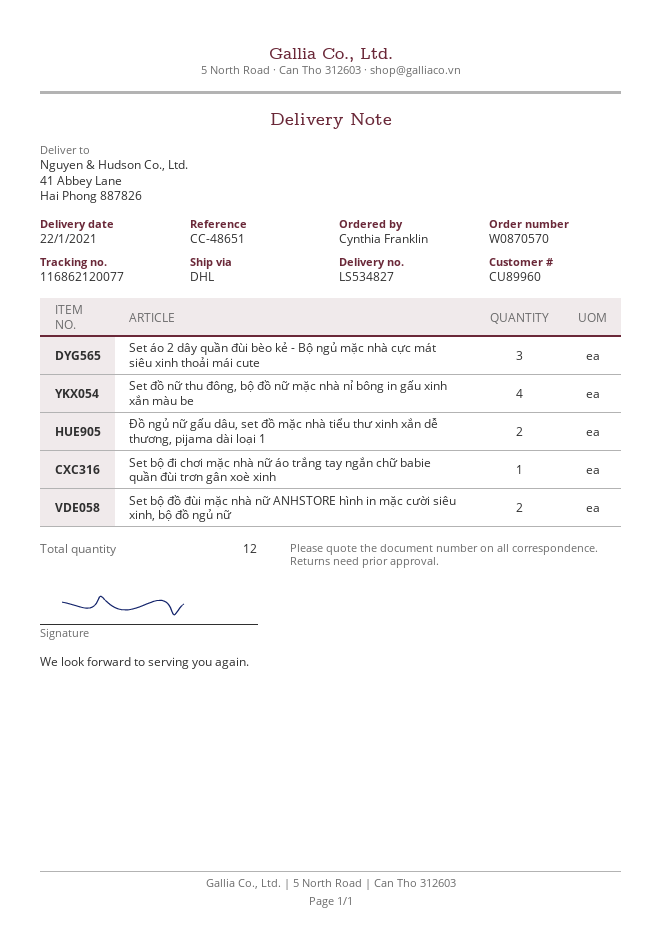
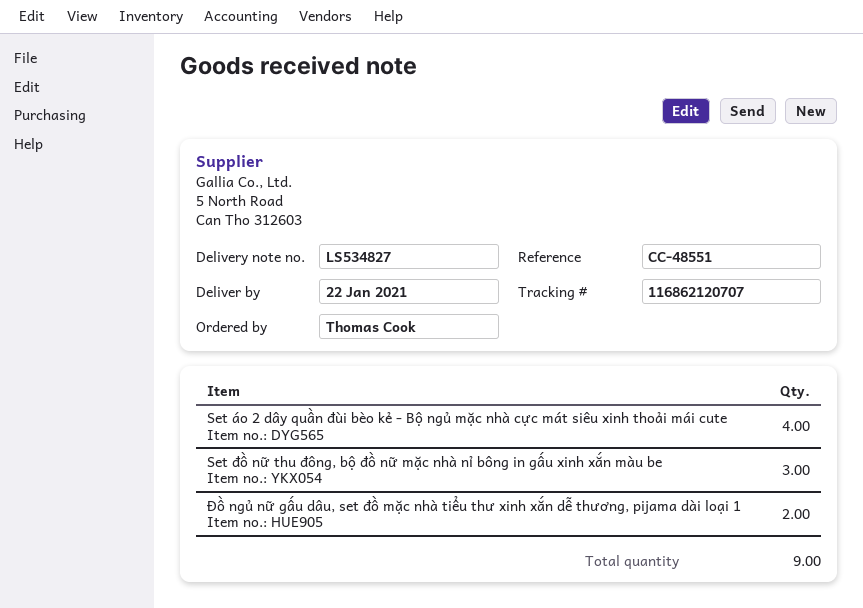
reference: CC-48651 -> CC-48551
ordered by: Cynthia Franklin -> Thomas Cook
tracking number: 116862120077 -> 116862120707
Set áo 2 dây quần đùi bèo kẻ - Bộ ngủ mặc nhà cực mát siêu xinh thoải mái cute: 3 -> 4
Set đồ nữ thu đông, bộ đồ nữ mặc nhà nỉ bông in gấu xinh xắn màu be: 4 -> 3
Set bộ đi chơi mặc nhà nữ áo trắng tay ngắn chữ babie quần đùi trơn gân xoè xinh: 1 -> none
Set bộ đồ đùi mặc nhà nữ ANHSTORE hình in mặc cười siêu xinh, bộ đồ ngủ nữ: 2 -> none
total quantity: 12 -> 9

